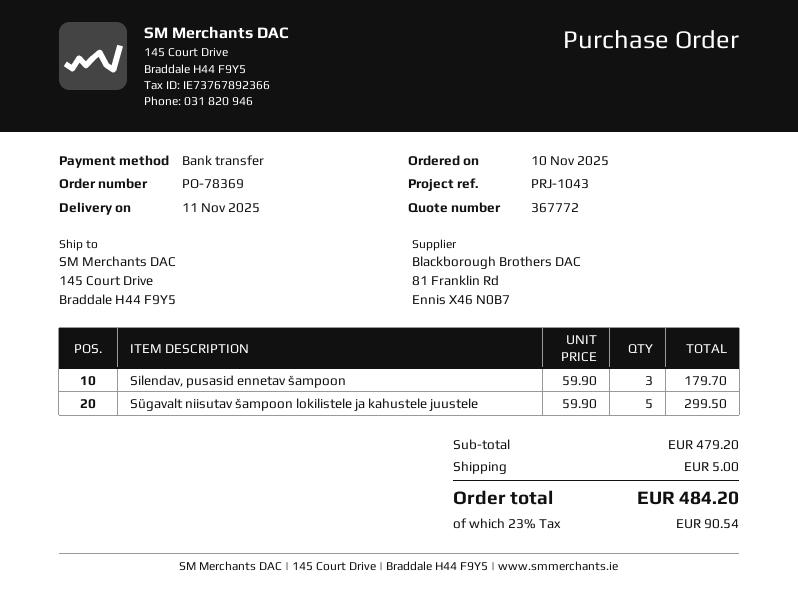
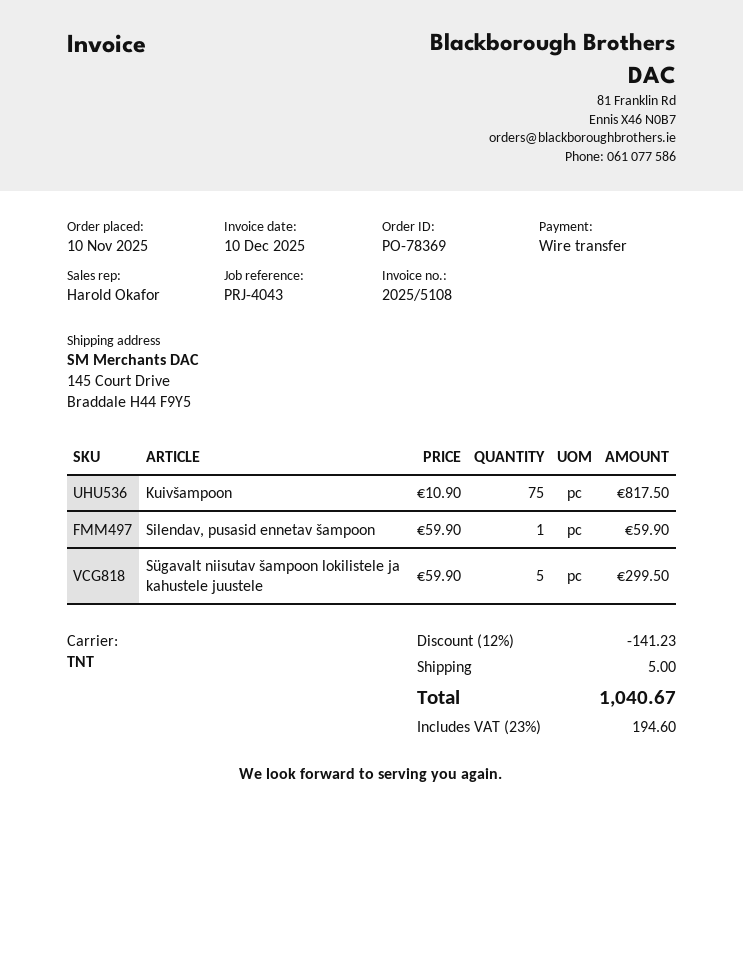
reference: PRJ-1043 -> PRJ-4043
Silendav, pusasid ennetav šampoon: 3 x 59.90 = 179.70 -> 1 x 59.90 = 59.90
Kuivšampoon: none -> 75 x 10.90 = 817.50
discount: none -> 12% = 141.23
tax: 23% = 90.54 -> 23% = 194.60
total: 484.20 -> 1040.67

